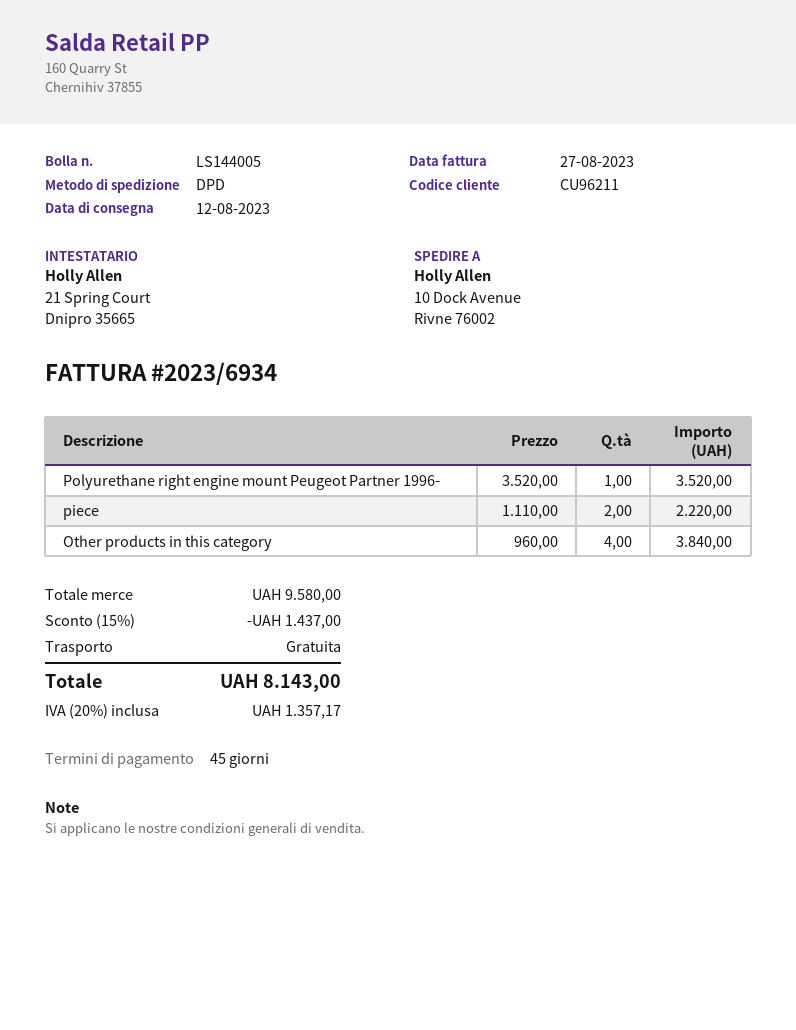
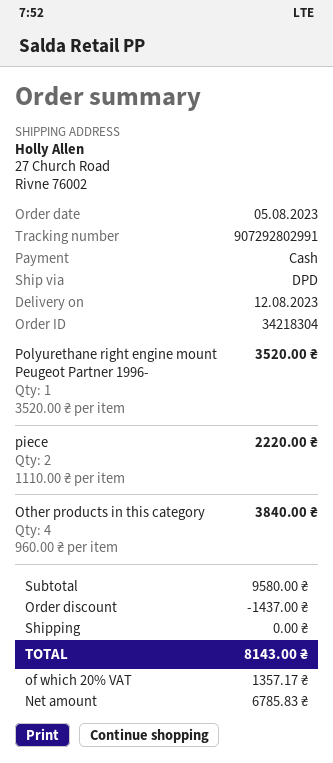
ship to: 10 Dock Avenue, Rivne 76002 -> 27 Church Road, Rivne 76002

